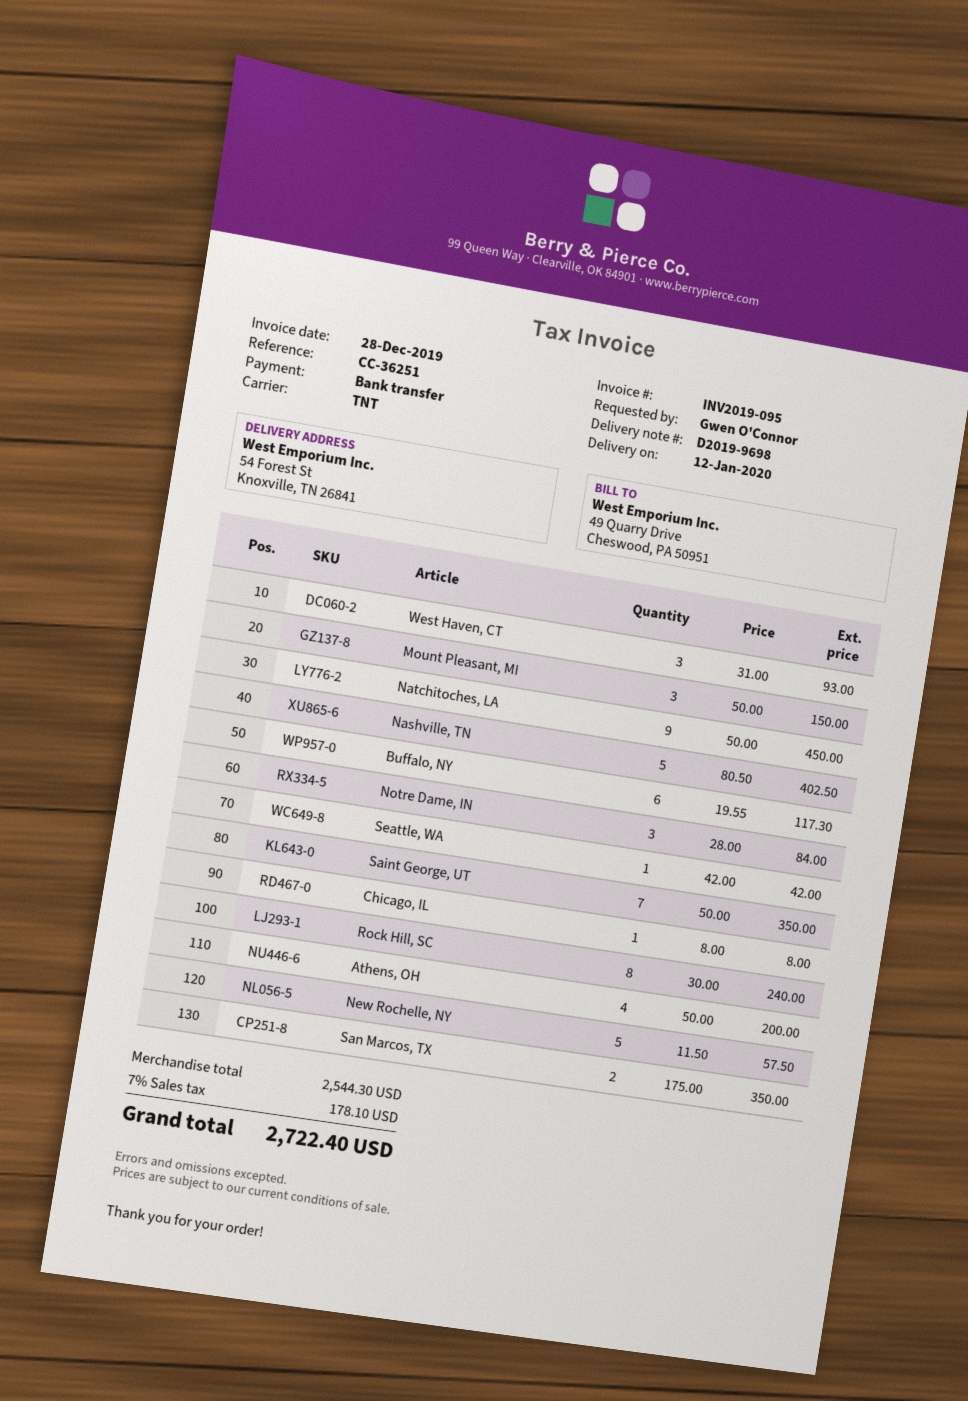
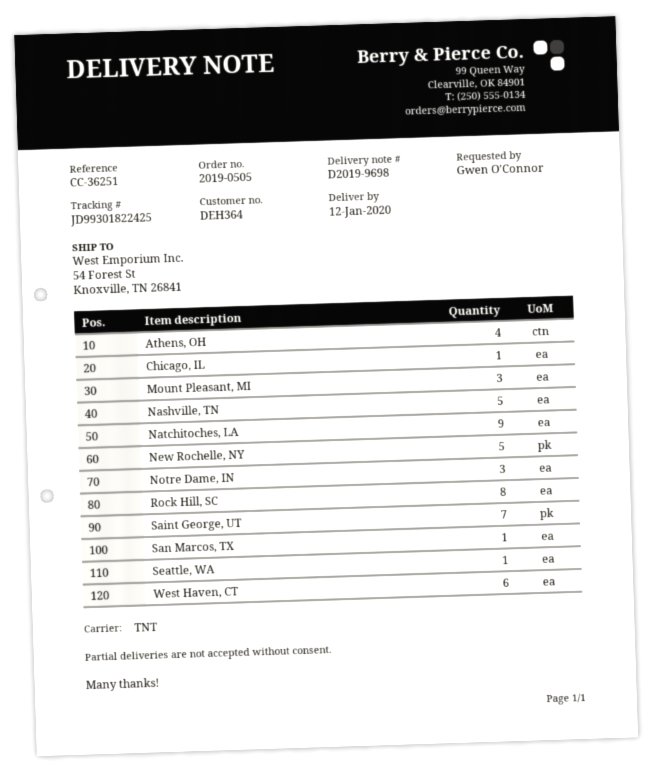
West Haven, CT: 3 -> 6
Buffalo, NY: 6 -> none
San Marcos, TX: 2 -> 1

